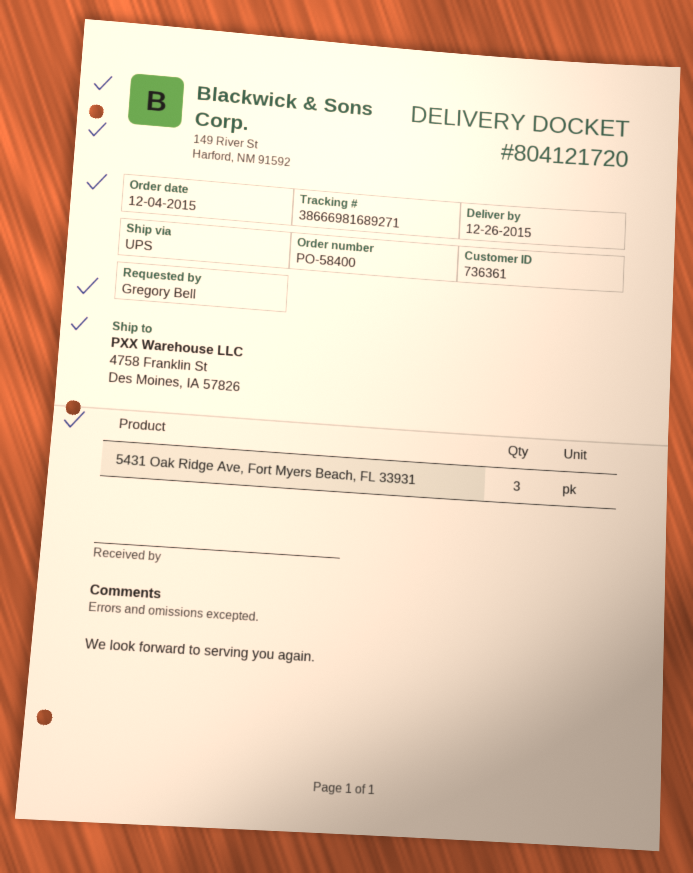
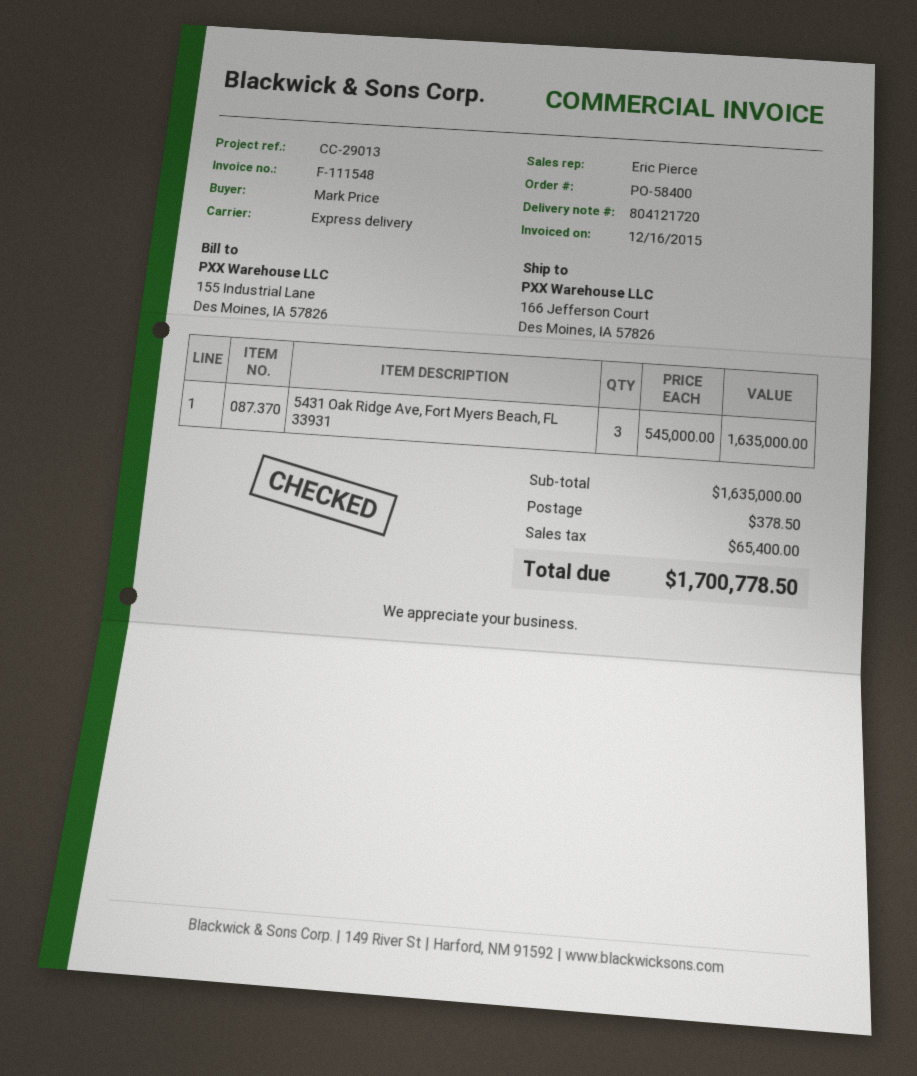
ordered by: Gregory Bell -> Mark Price
shipping method: UPS -> express
ship to: 4758 Franklin St, Des Moines, IA 57826 -> 166 Jefferson Court, Des Moines, IA 57826

